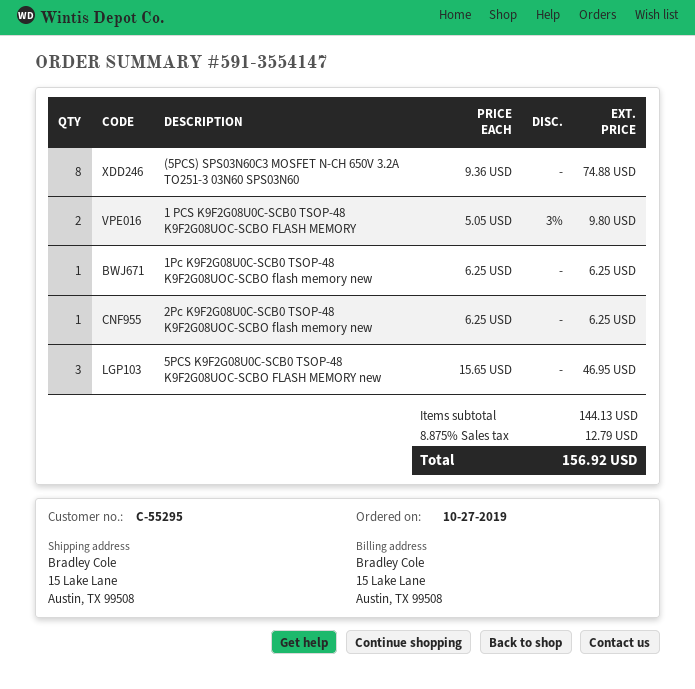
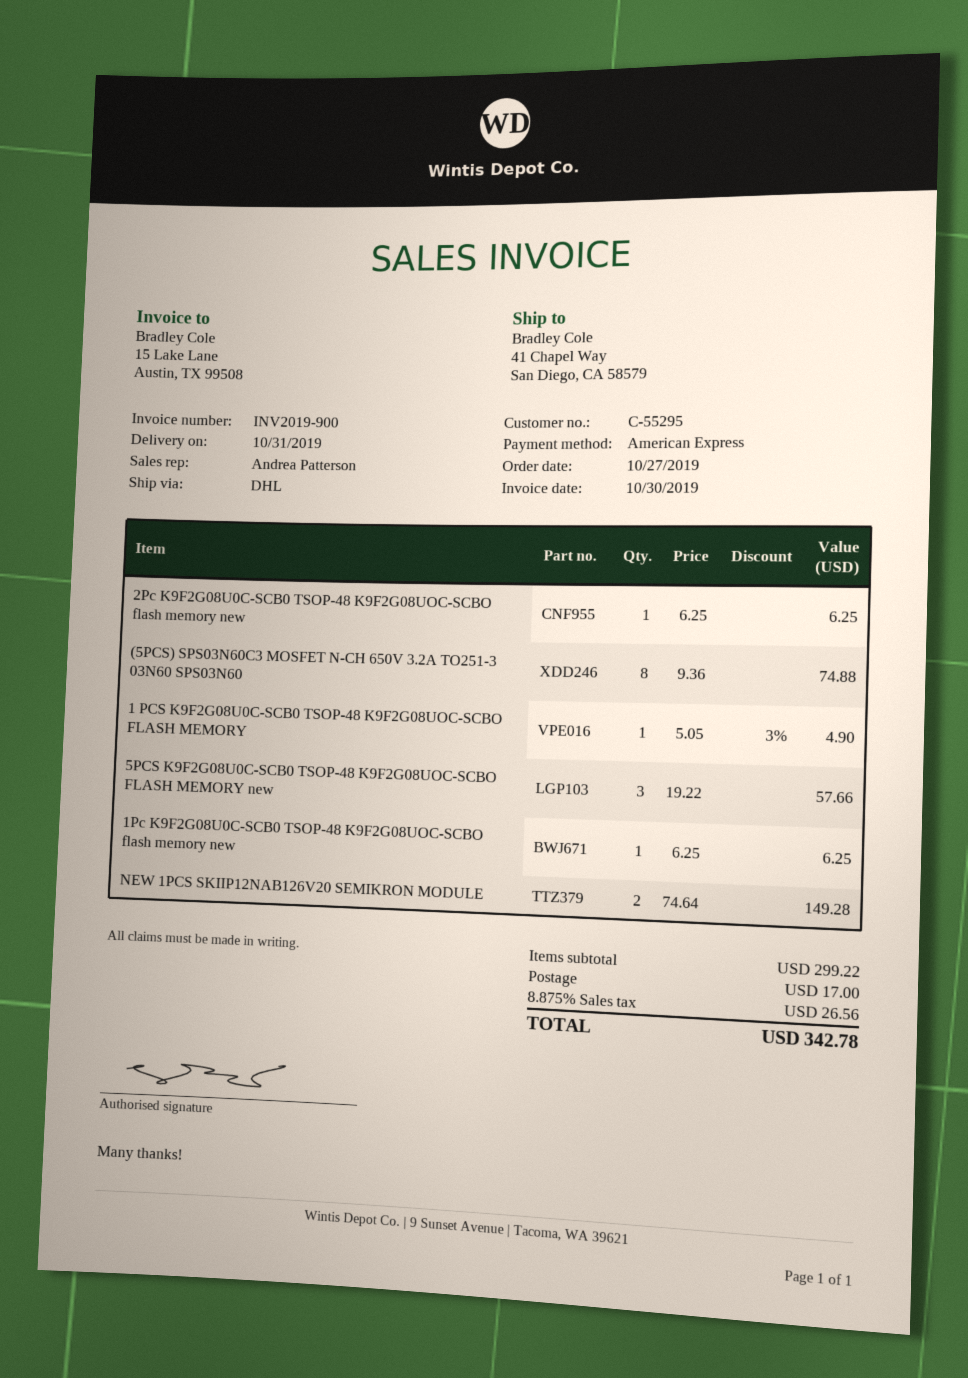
ship to: 15 Lake Lane, Austin, TX 99508 -> 41 Chapel Way, San Diego, CA 58579
1 PCS K9F2G08U0C-SCB0 TSOP-48 K9F2G08UOC-SCBO FLASH MEMORY: 2 x 5.05 - 3% = 9.80 -> 1 x 5.05 - 3% = 4.90
5PCS K9F2G08U0C-SCB0 TSOP-48 K9F2G08UOC-SCBO FLASH MEMORY new: 3 x 15.65 = 46.95 -> 3 x 19.22 = 57.66
NEW 1PCS SKIIP12NAB126V20 SEMIKRON MODULE: none -> 2 x 74.64 = 149.28
subtotal: 144.13 -> 299.22
shipping: none -> 17.00
tax: 8.875% = 12.79 -> 8.875% = 26.56
total: 156.92 -> 342.78

